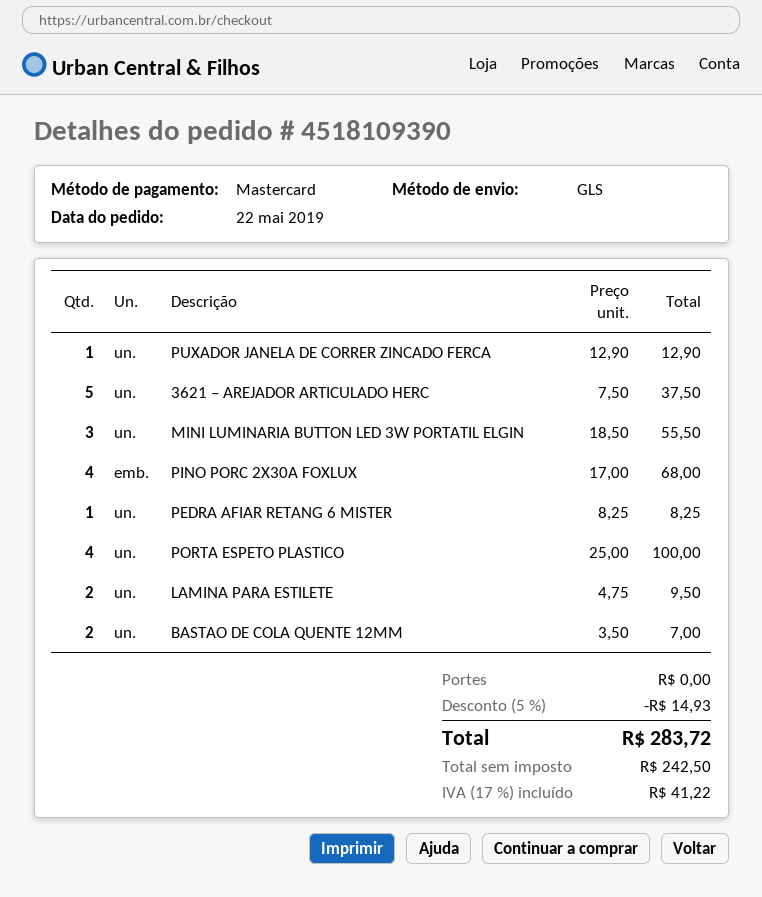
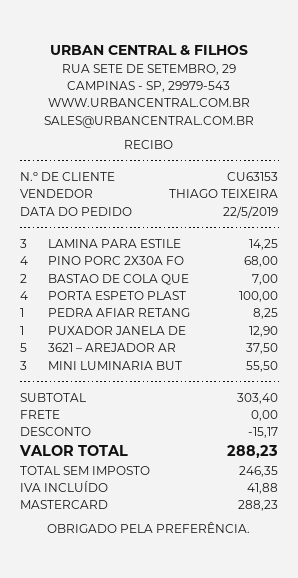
LAMINA PARA ESTILETE: 2 for 9.50 -> 3 for 14.25
discount: 14.93 -> 15.17
net: 242.50 -> 246.35
tax: 41.22 -> 41.88
total: 283.72 -> 288.23

